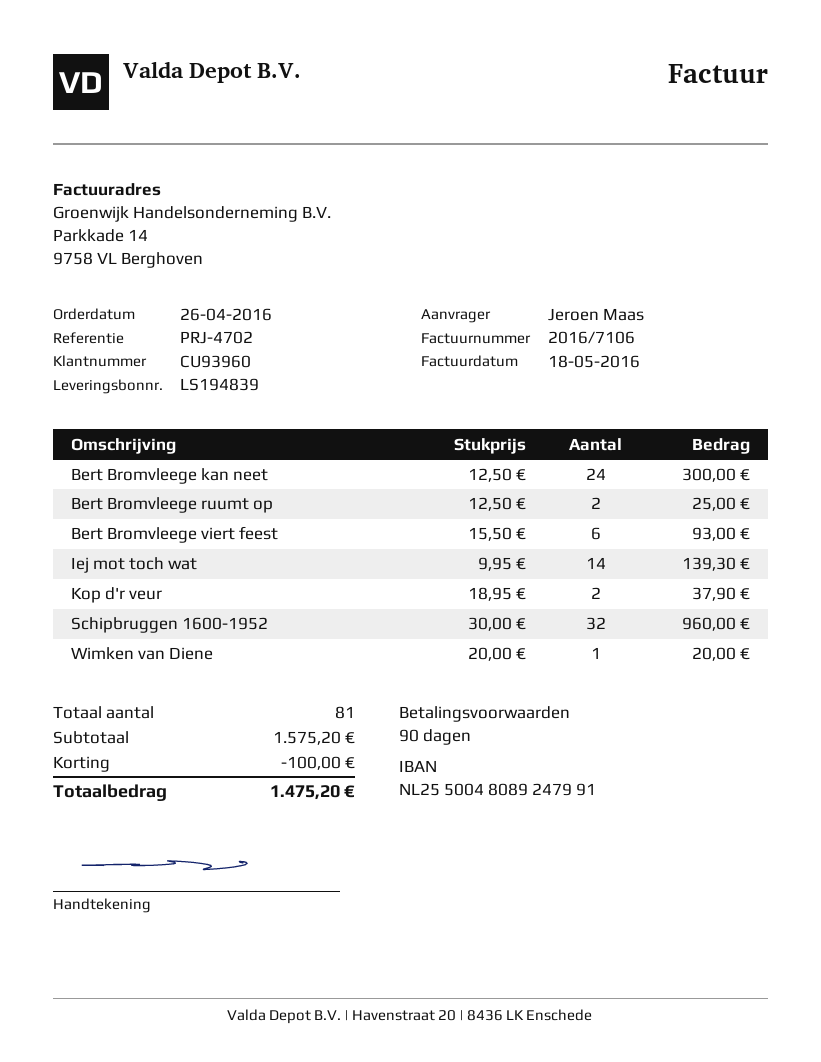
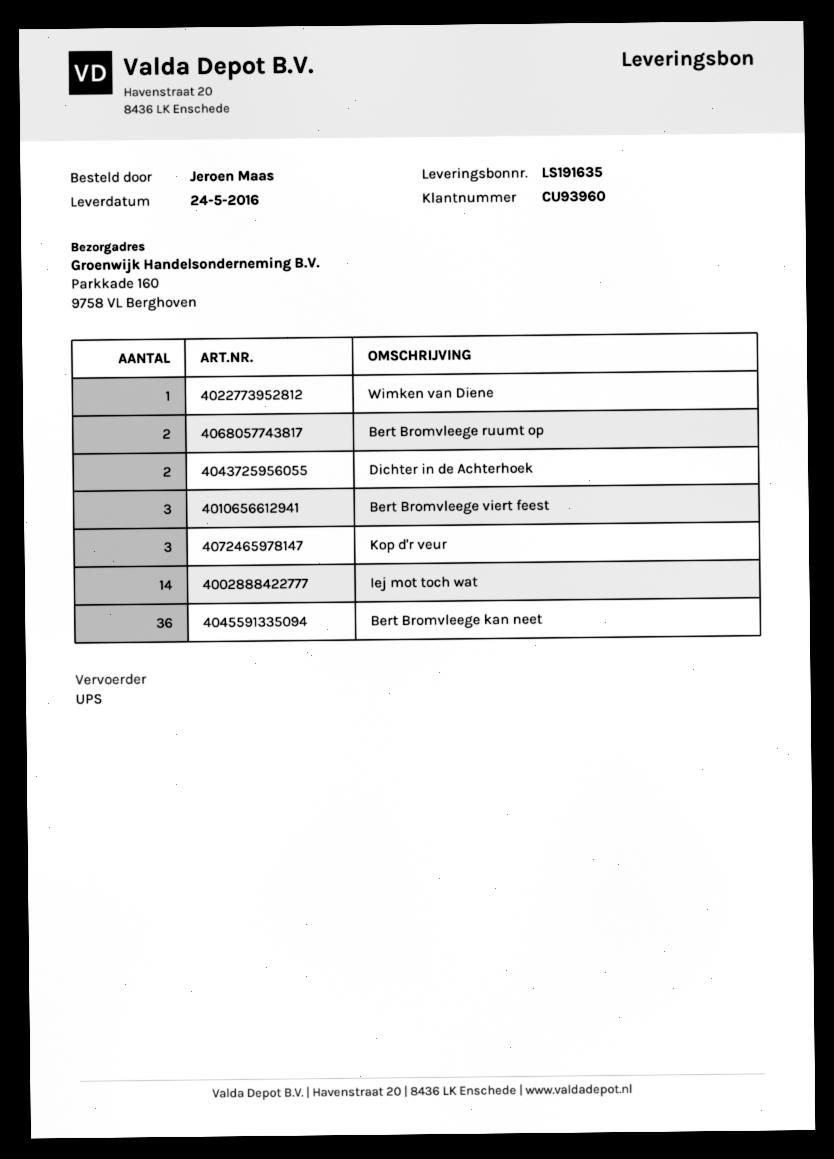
delivery note number: LS194839 -> LS191635
Bert Bromvleege kan neet: 24 -> 36
Bert Bromvleege viert feest: 6 -> 3
Kop d'r veur: 2 -> 3
Schipbruggen 1600-1952: 32 -> none
Dichter in de Achterhoek: none -> 2

